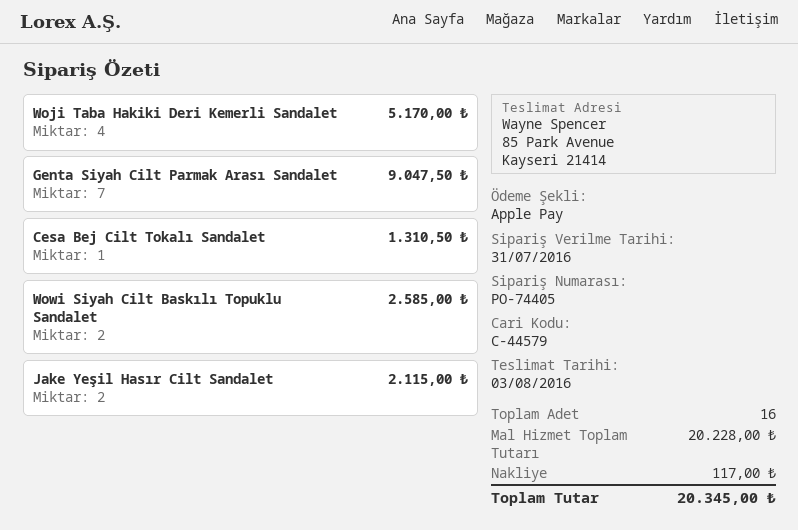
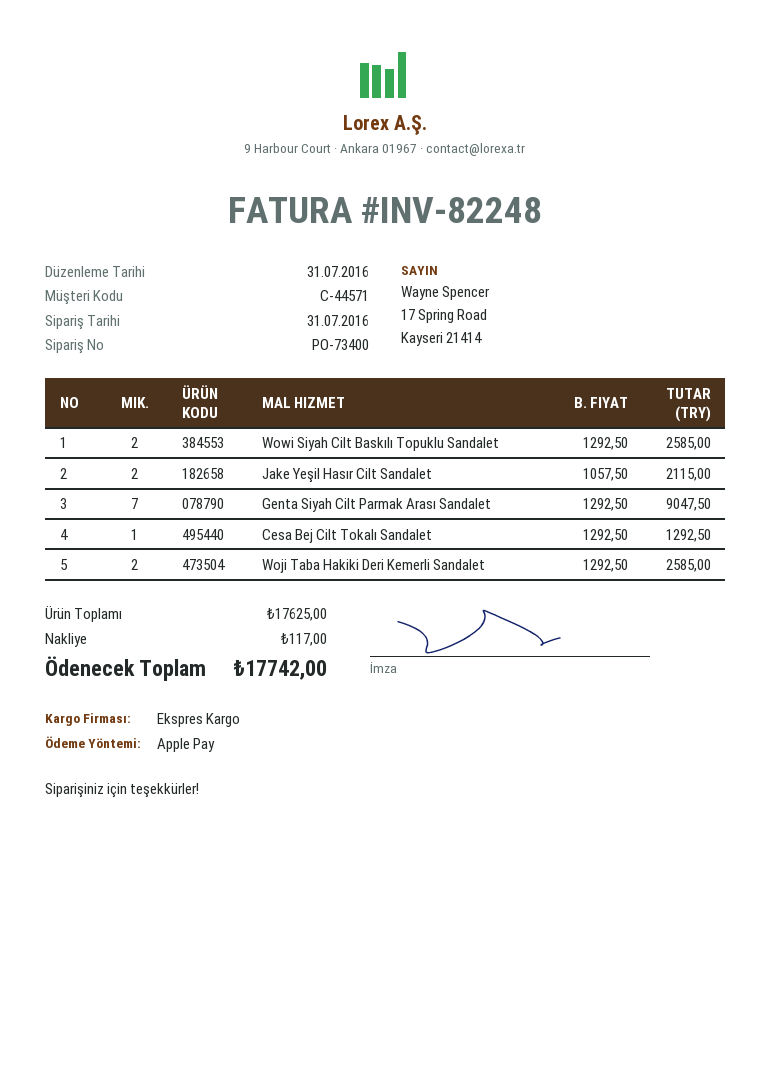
order number: PO-74405 -> PO-73400
customer number: C-44579 -> C-44571
Woji Taba Hakiki Deri Kemerli Sandalet: 4 for 5170.00 -> 2 for 2585.00
Cesa Bej Cilt Tokalı Sandalet: 1 for 1310.50 -> 1 for 1292.50
subtotal: 20228.00 -> 17625.00
total: 20345.00 -> 17742.00

